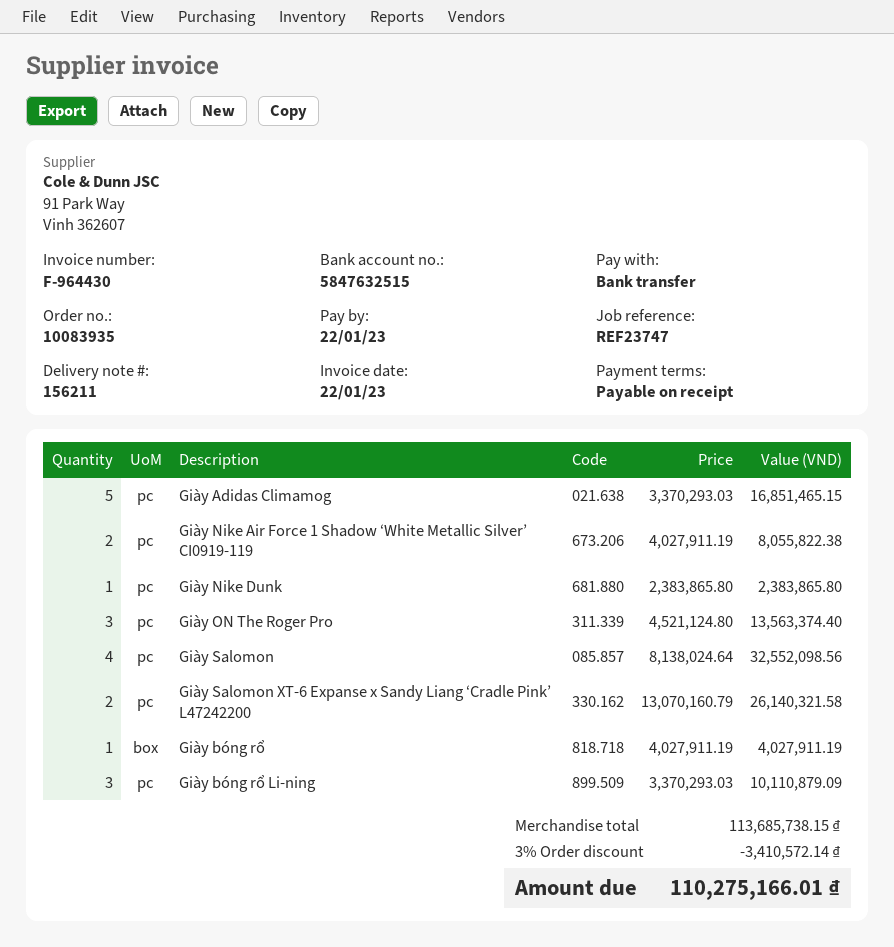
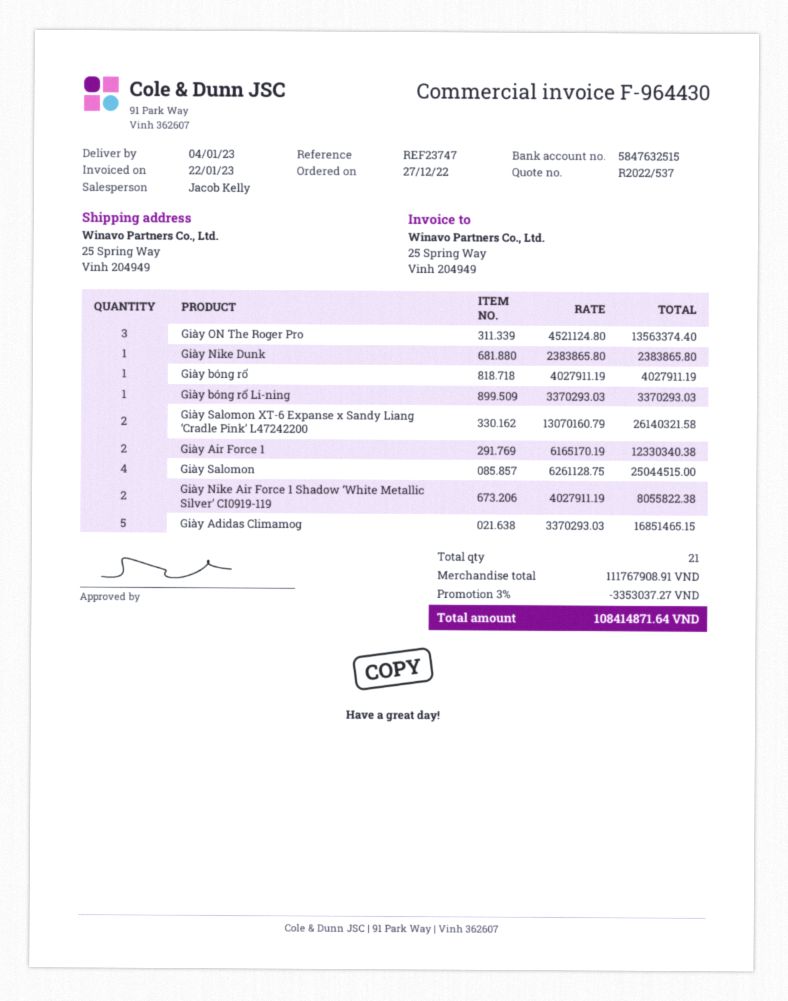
Giày Salomon: 4 x 8138024.64 = 32552098.56 -> 4 x 6261128.75 = 25044515.00
Giày bóng rổ Li-ning: 3 x 3370293.03 = 10110879.09 -> 1 x 3370293.03 = 3370293.03
Giày Air Force 1: none -> 2 x 6165170.19 = 12330340.38
subtotal: 113685738.15 -> 111767908.91
discount: 3% = 3410572.14 -> 3% = 3353037.27
total: 110275166.01 -> 108414871.64

